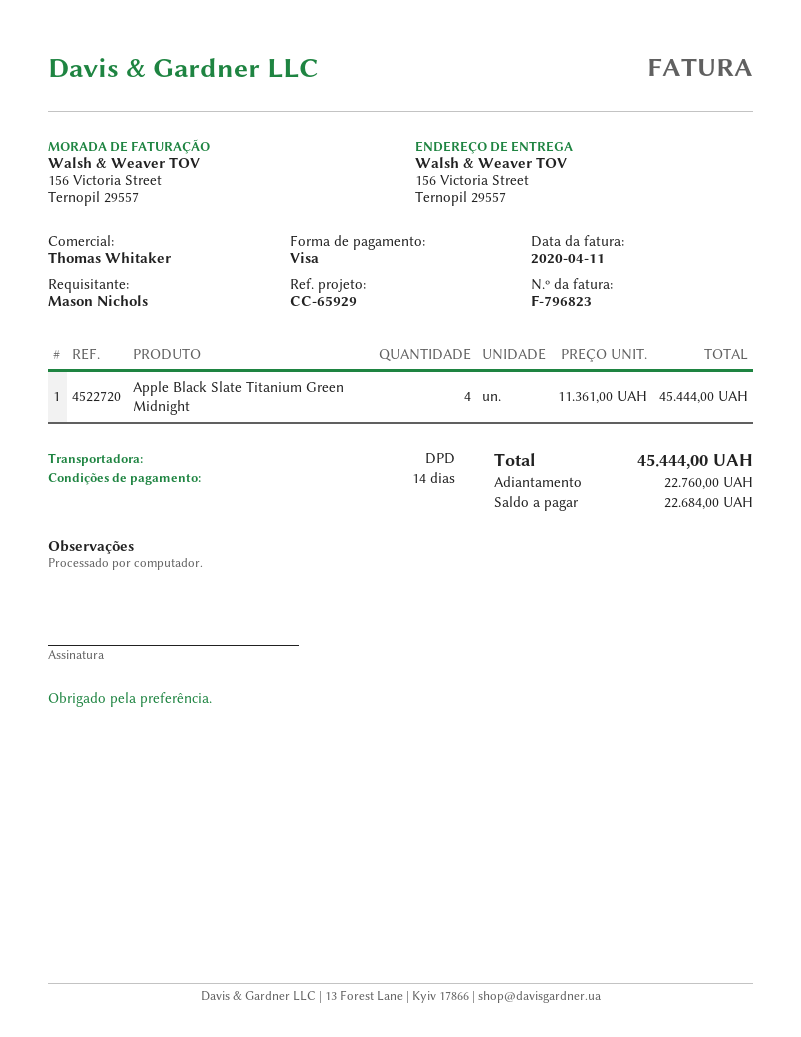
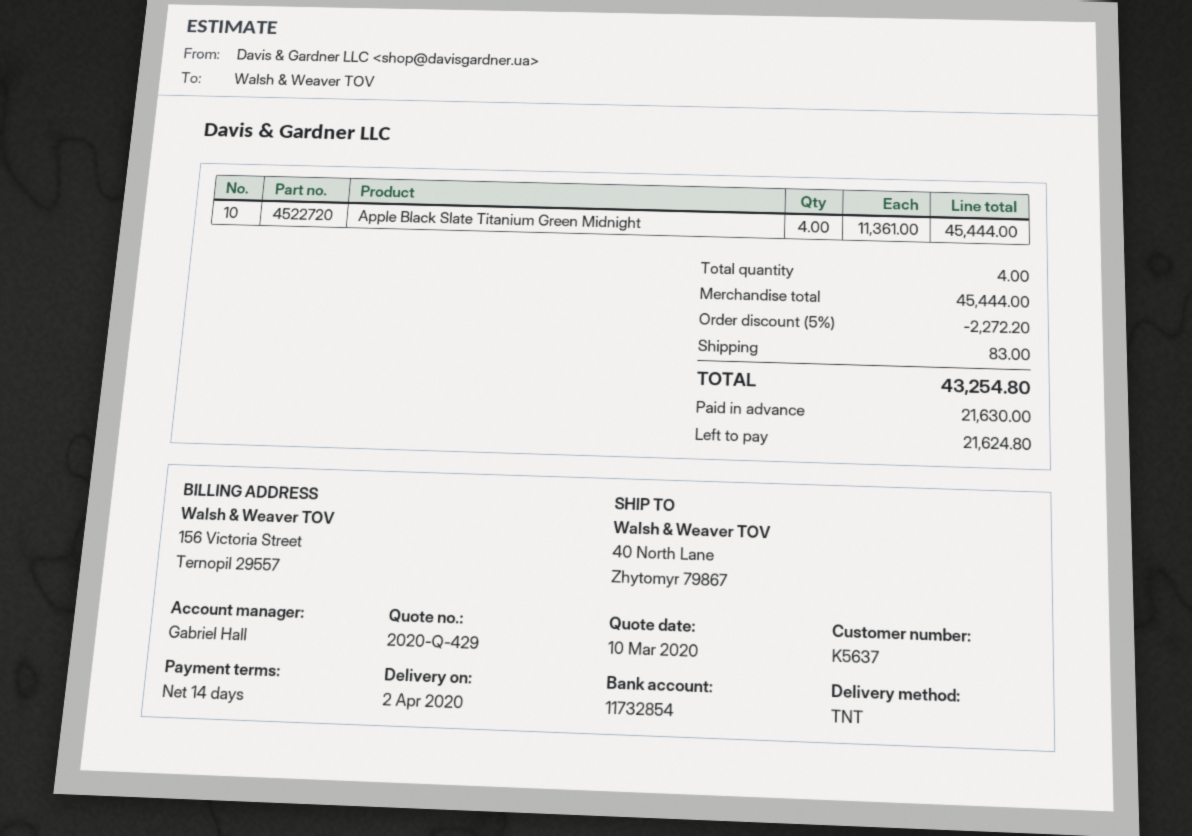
sales rep: Thomas Whitaker -> Gabriel Hall
shipping method: DPD -> TNT
ship to: 156 Victoria Street, Ternopil 29557 -> 40 North Lane, Zhytomyr 79867
discount: none -> 5% = 2272.20
shipping: none -> 83.00
total: 45444.00 -> 43254.80
deposit: 22760.00 -> 21630.00
balance: 22684.00 -> 21624.80

